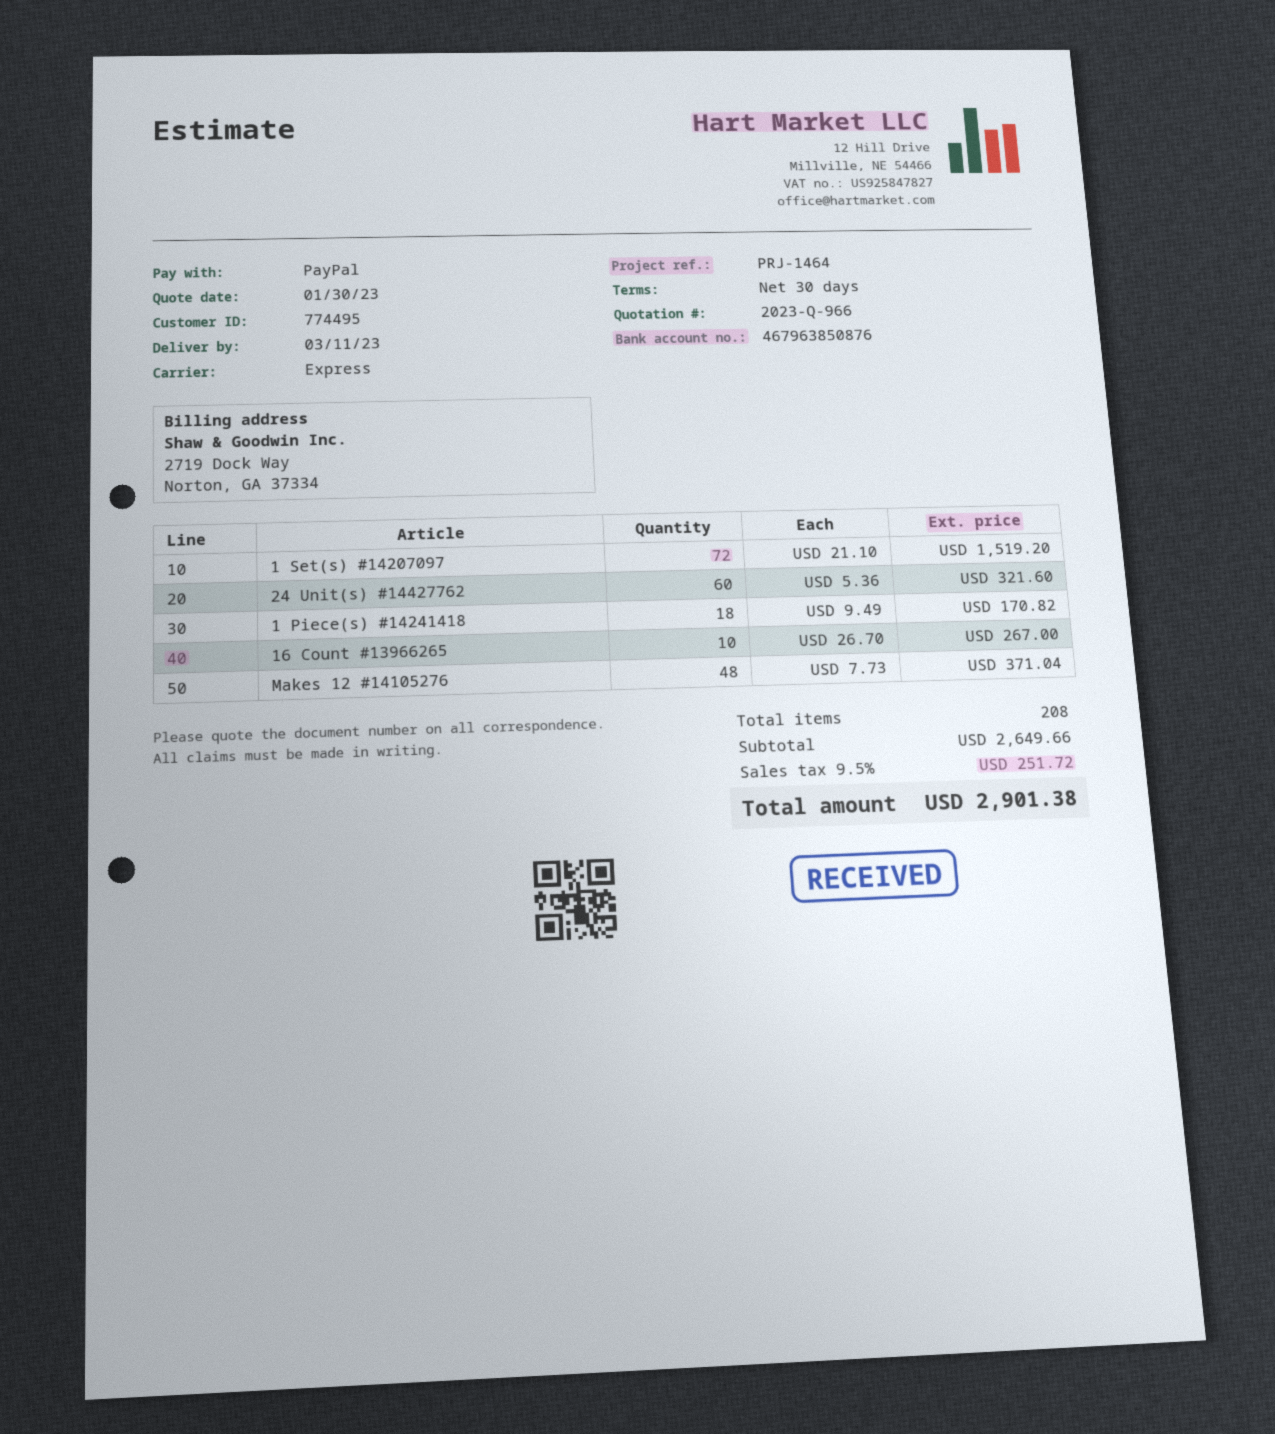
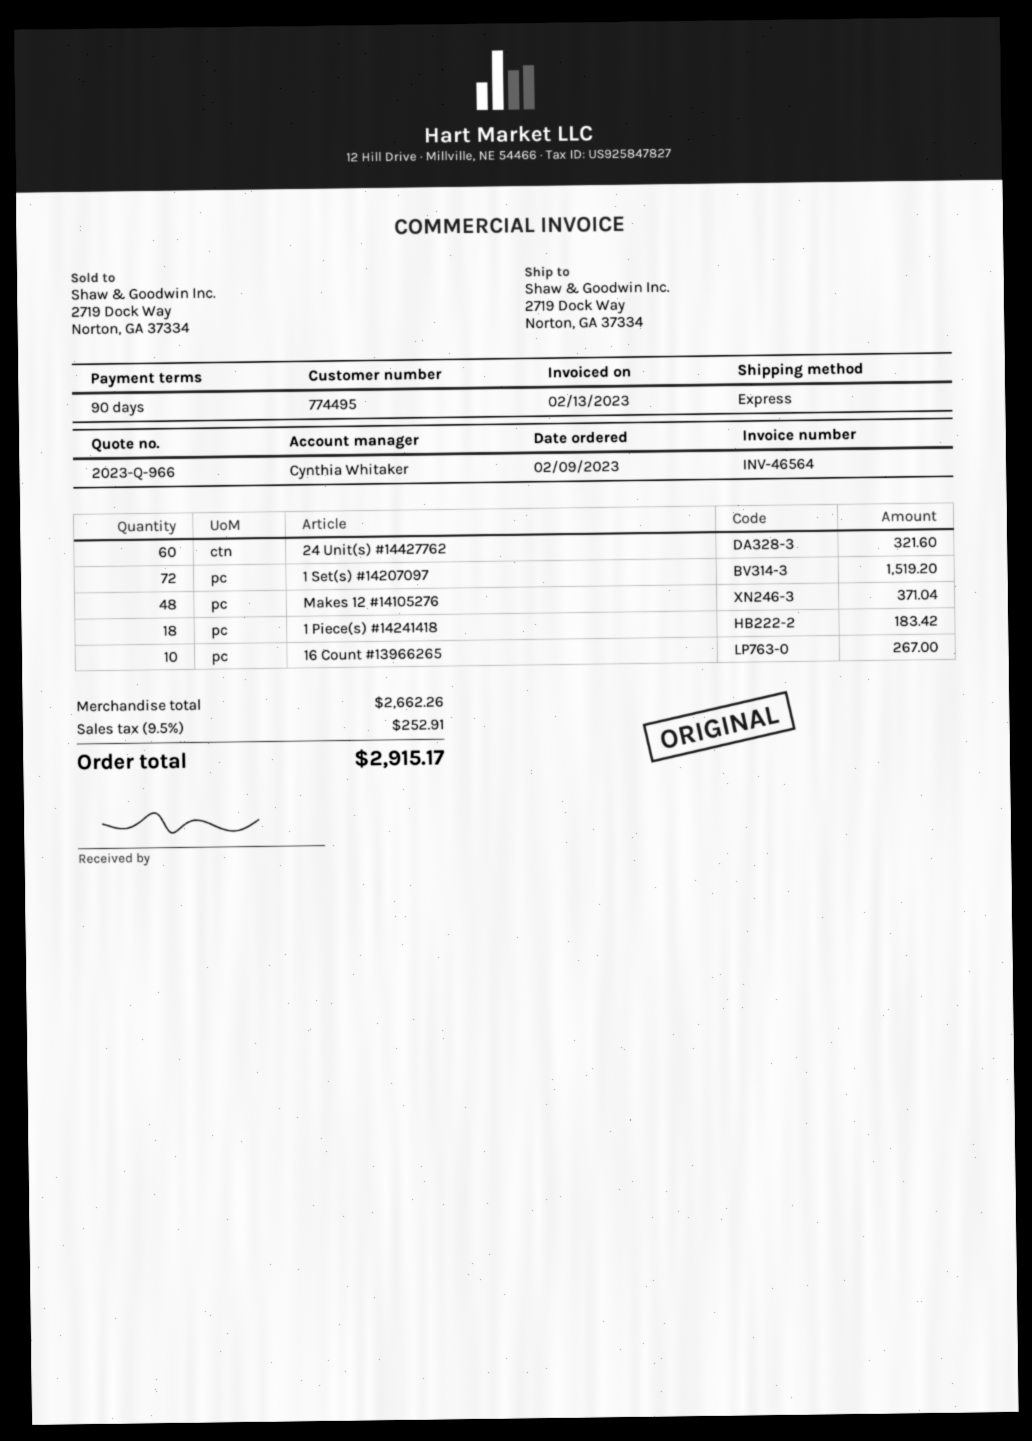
payment terms: 30 days -> 90 days
1 Piece(s) #14241418: 18 for 170.82 -> 18 for 183.42
subtotal: 2649.66 -> 2662.26
tax: 9.5% = 251.72 -> 9.5% = 252.91
total: 2901.38 -> 2915.17

